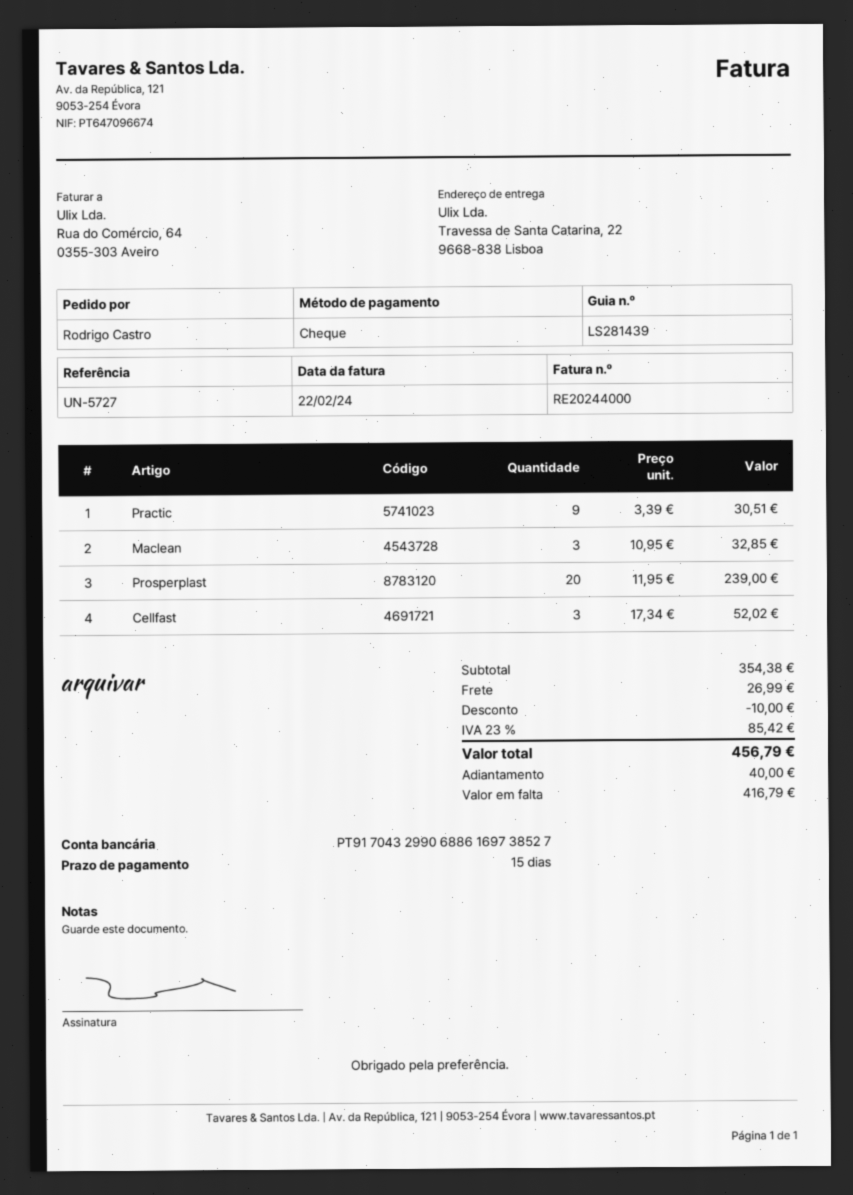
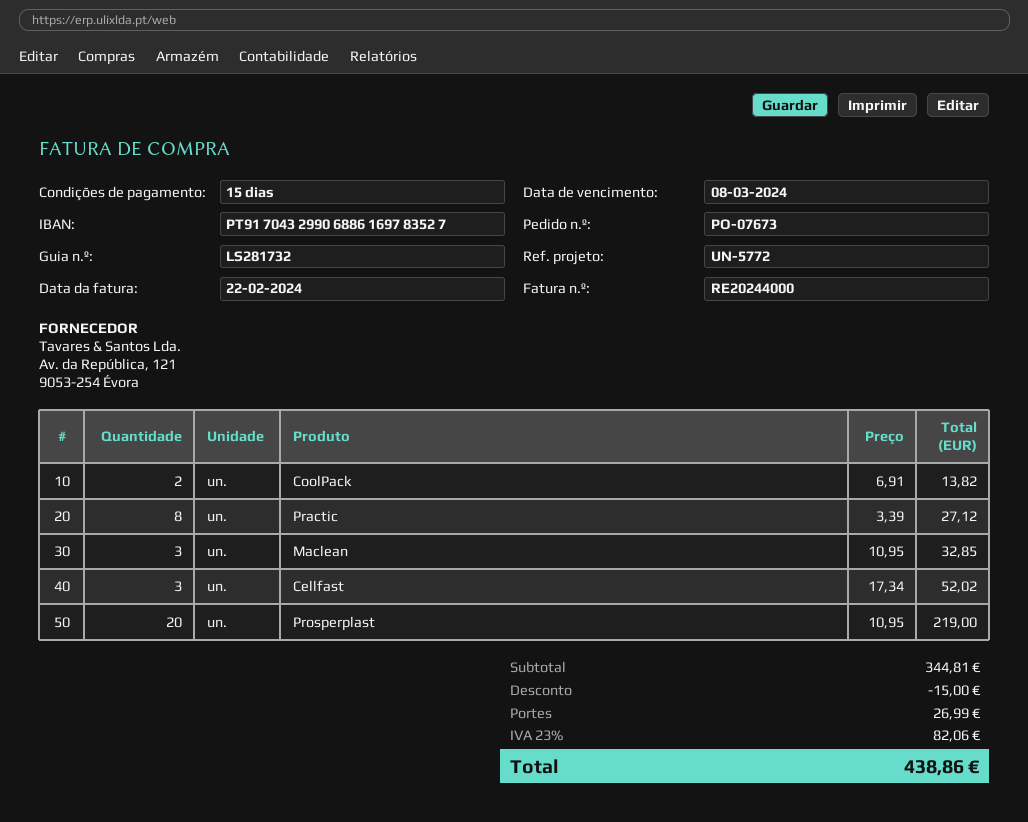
delivery note number: LS281439 -> LS281732
reference: UN-5727 -> UN-5772
bank account: PT91704329906886169738527 -> PT91704329906886169783527
Practic: 9 x 3.39 = 30.51 -> 8 x 3.39 = 27.12
Prosperplast: 20 x 11.95 = 239.00 -> 20 x 10.95 = 219.00
CoolPack: none -> 2 x 6.91 = 13.82
subtotal: 354.38 -> 344.81
discount: 10.00 -> 15.00
tax: 23% = 85.42 -> 23% = 82.06
total: 456.79 -> 438.86

